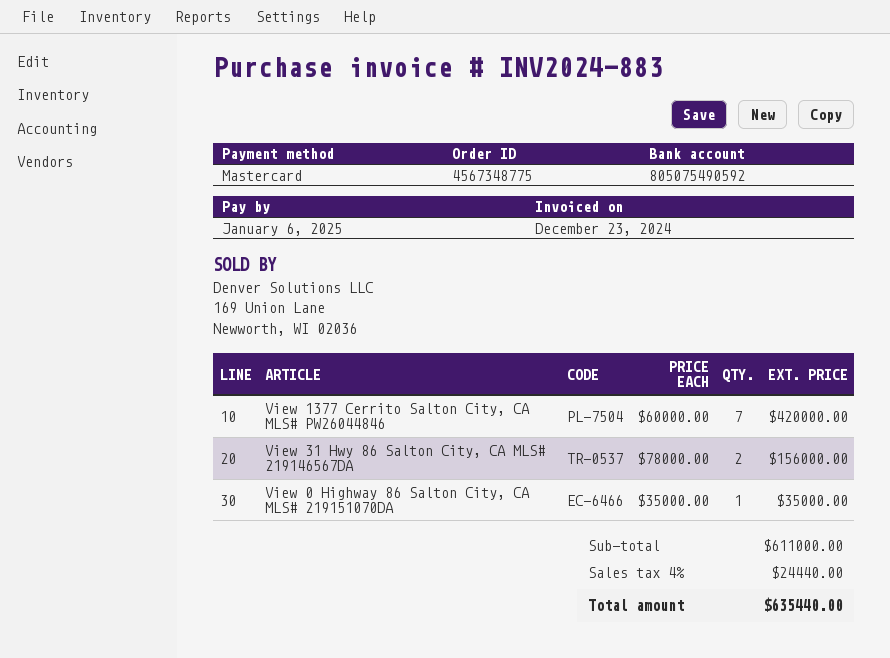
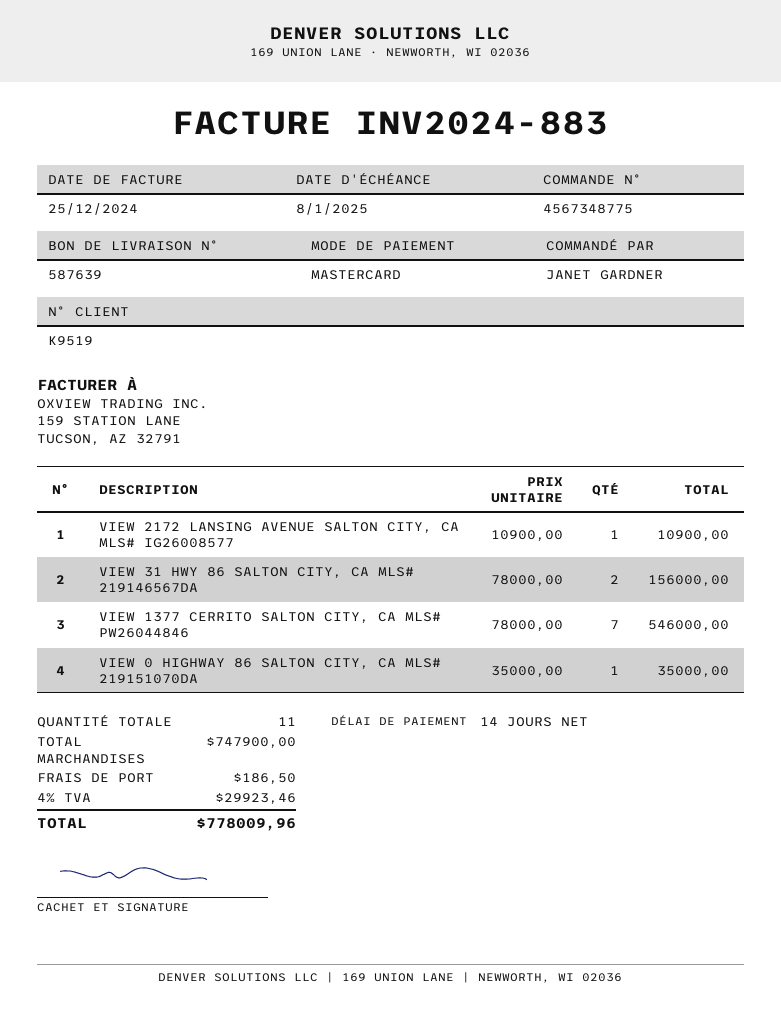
invoice date: 2024-12-23 -> 2024-12-25
due date: 2025-01-06 -> 2025-01-08
View 1377 Cerrito Salton City, CA MLS# PW26044846: 7 x 60000.00 = 420000.00 -> 7 x 78000.00 = 546000.00
VIEW 2172 LANSING AVENUE SALTON CITY, CA MLS# IG26008577: none -> 1 x 10900.00 = 10900.00
subtotal: 611000.00 -> 747900.00
shipping: none -> 186.50
tax: 4% = 24440.00 -> 4% = 29923.46
total: 635440.00 -> 778009.96

